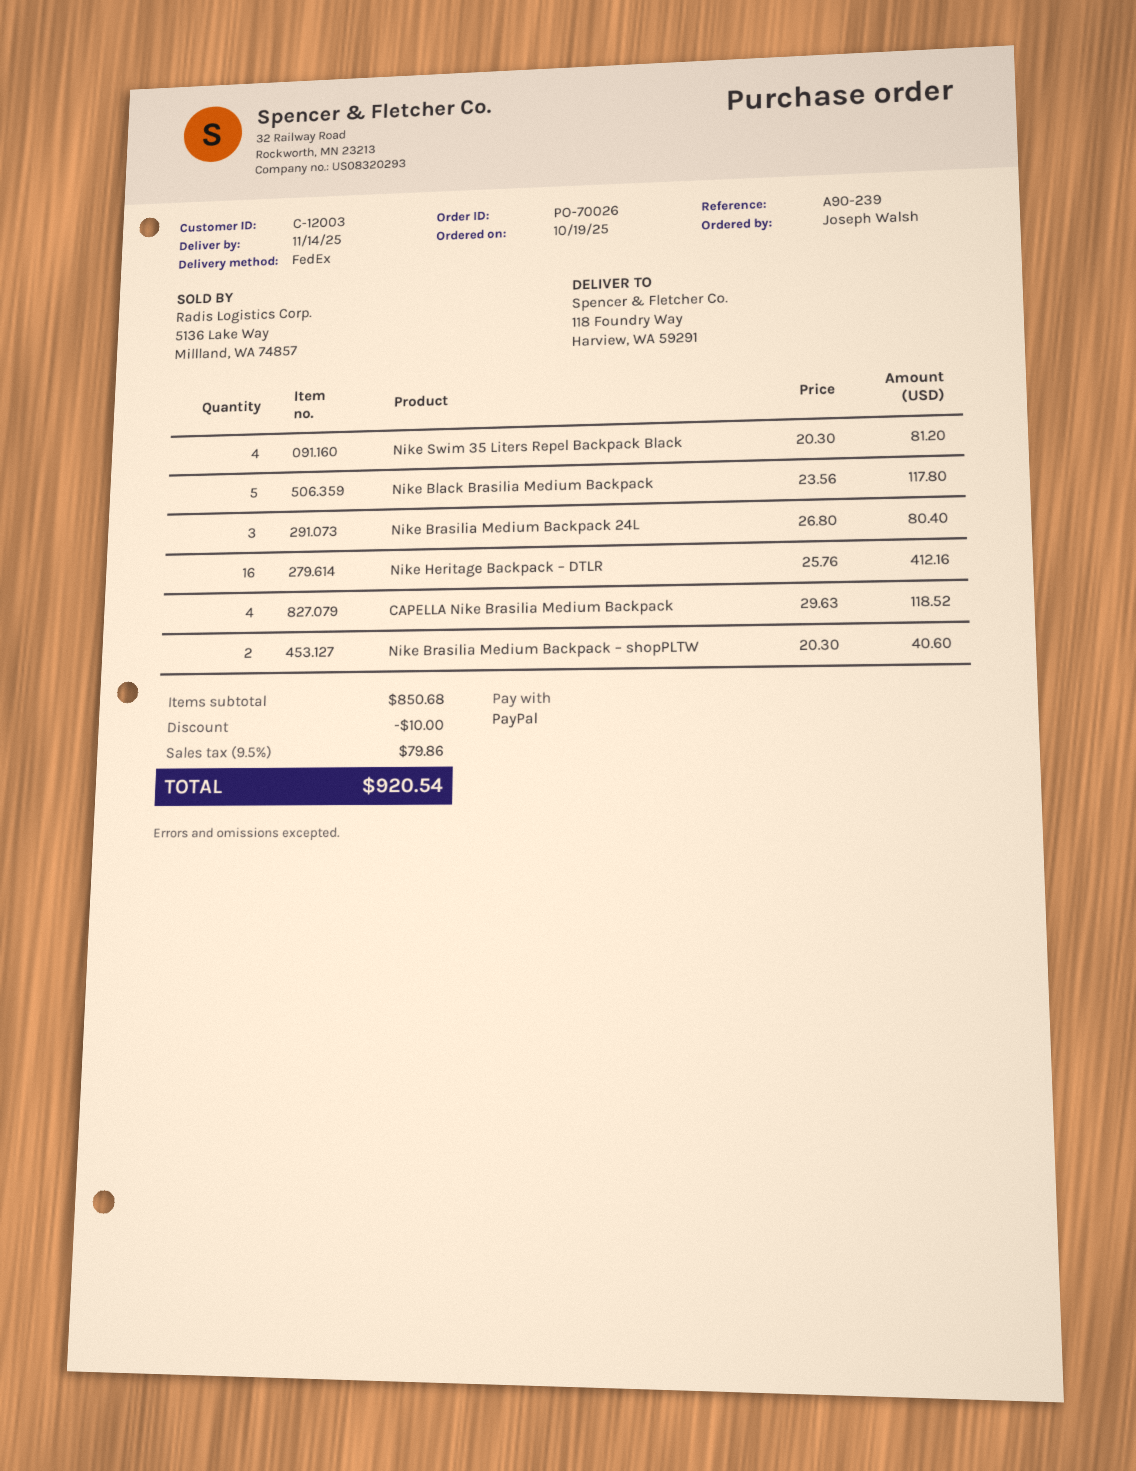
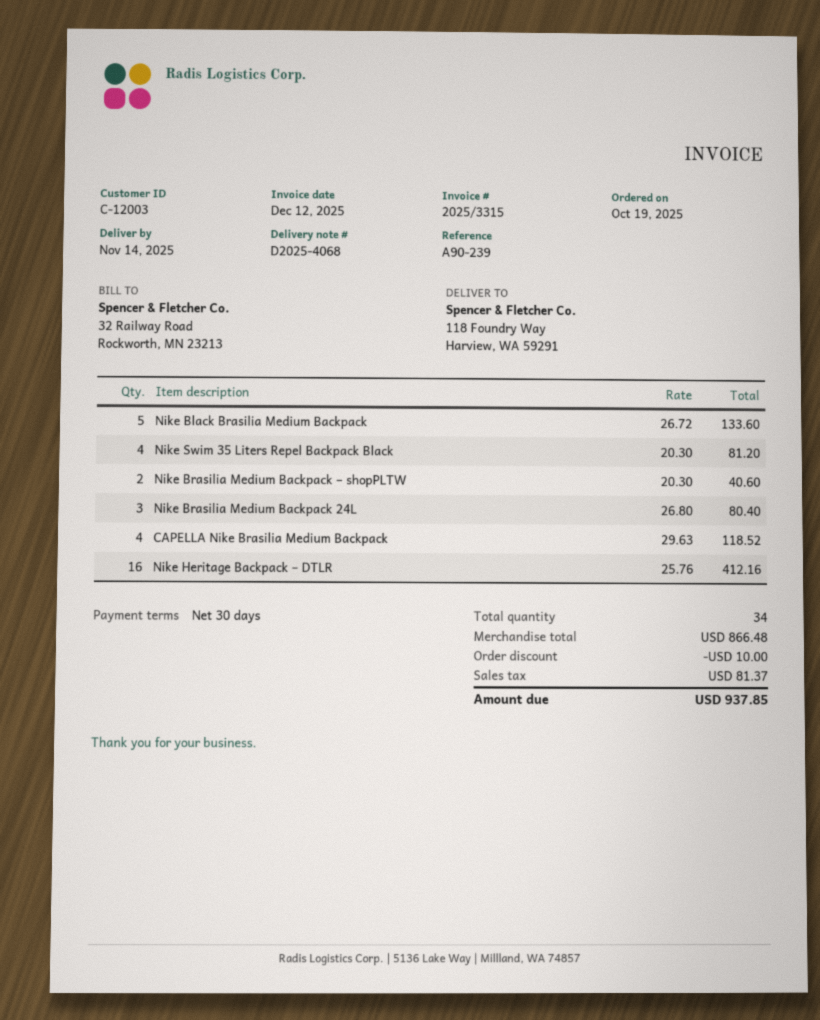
Nike Black Brasilia Medium Backpack: 5 x 23.56 = 117.80 -> 5 x 26.72 = 133.60
subtotal: 850.68 -> 866.48
tax: 79.86 -> 81.37
total: 920.54 -> 937.85

